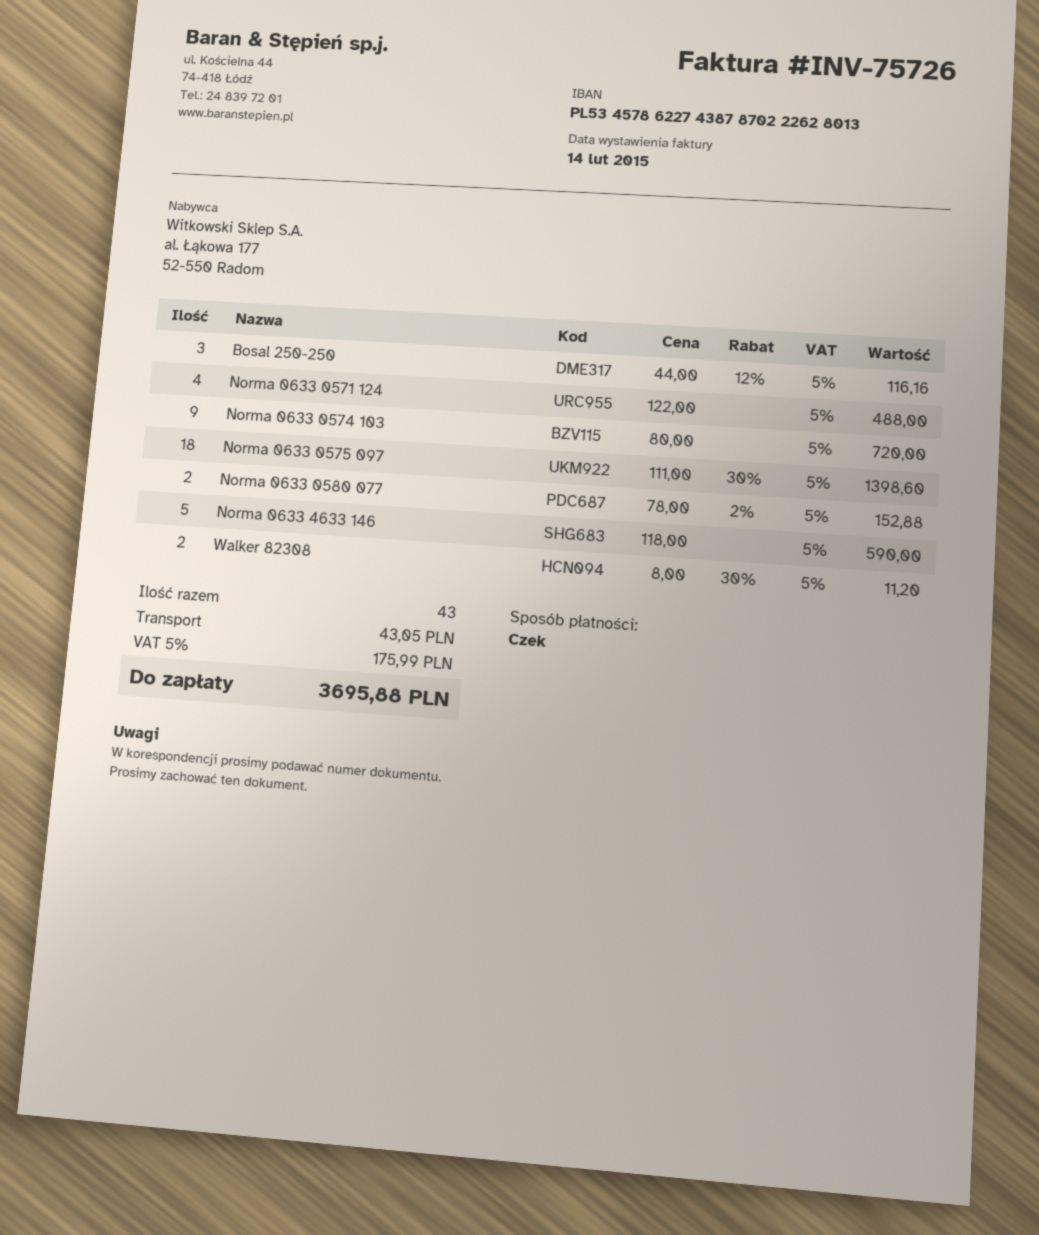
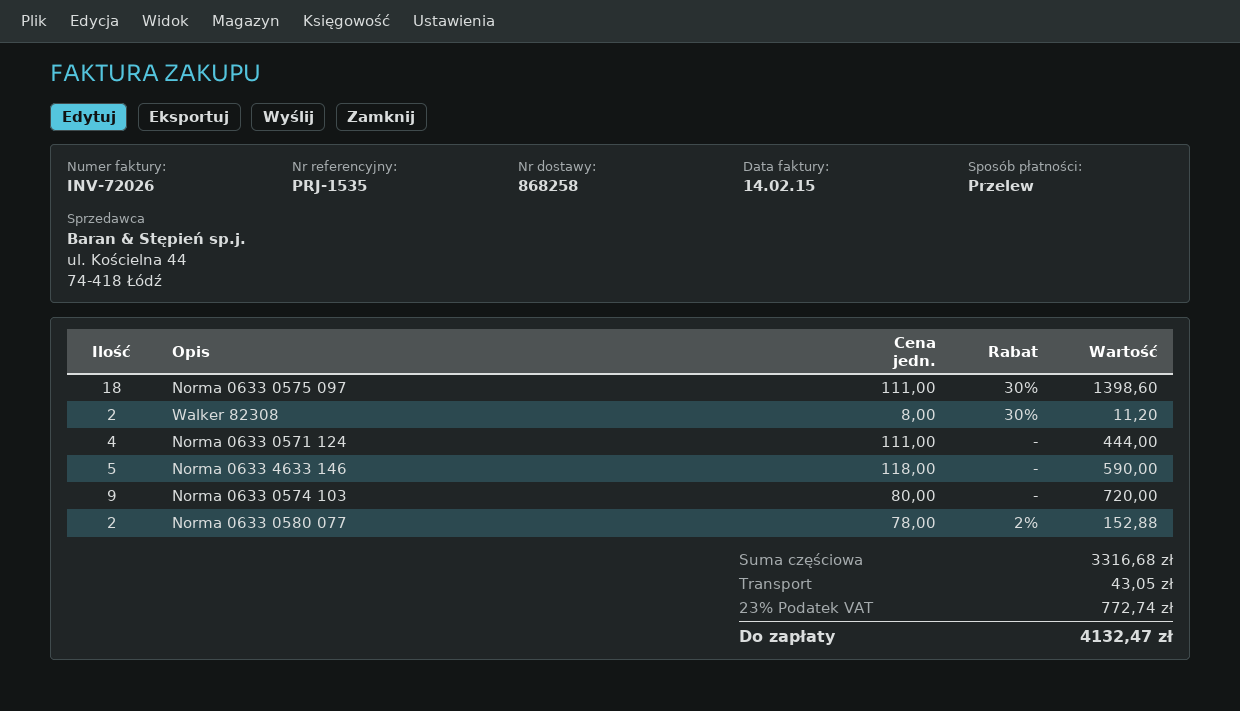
invoice number: INV-75726 -> INV-72026
payment method: cheque -> bank transfer
Bosal 250-250: 3 x 44.00 - 12% = 116.16 -> none
Norma 0633 0571 124: 4 x 122.00 = 488.00 -> 4 x 111.00 = 444.00
tax: 5% = 175.99 -> 23% = 772.74
total: 3695.88 -> 4132.47

